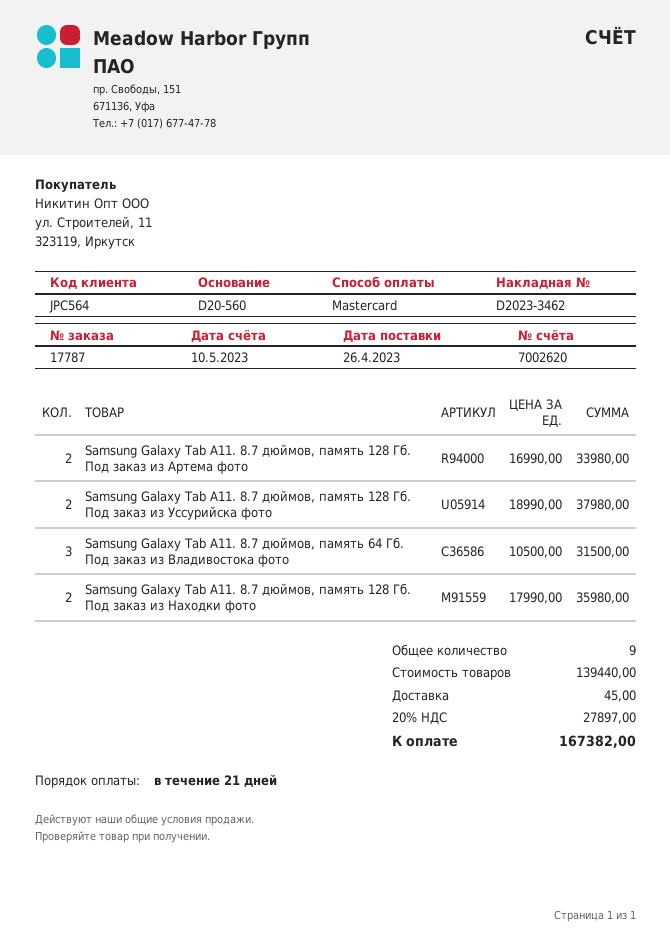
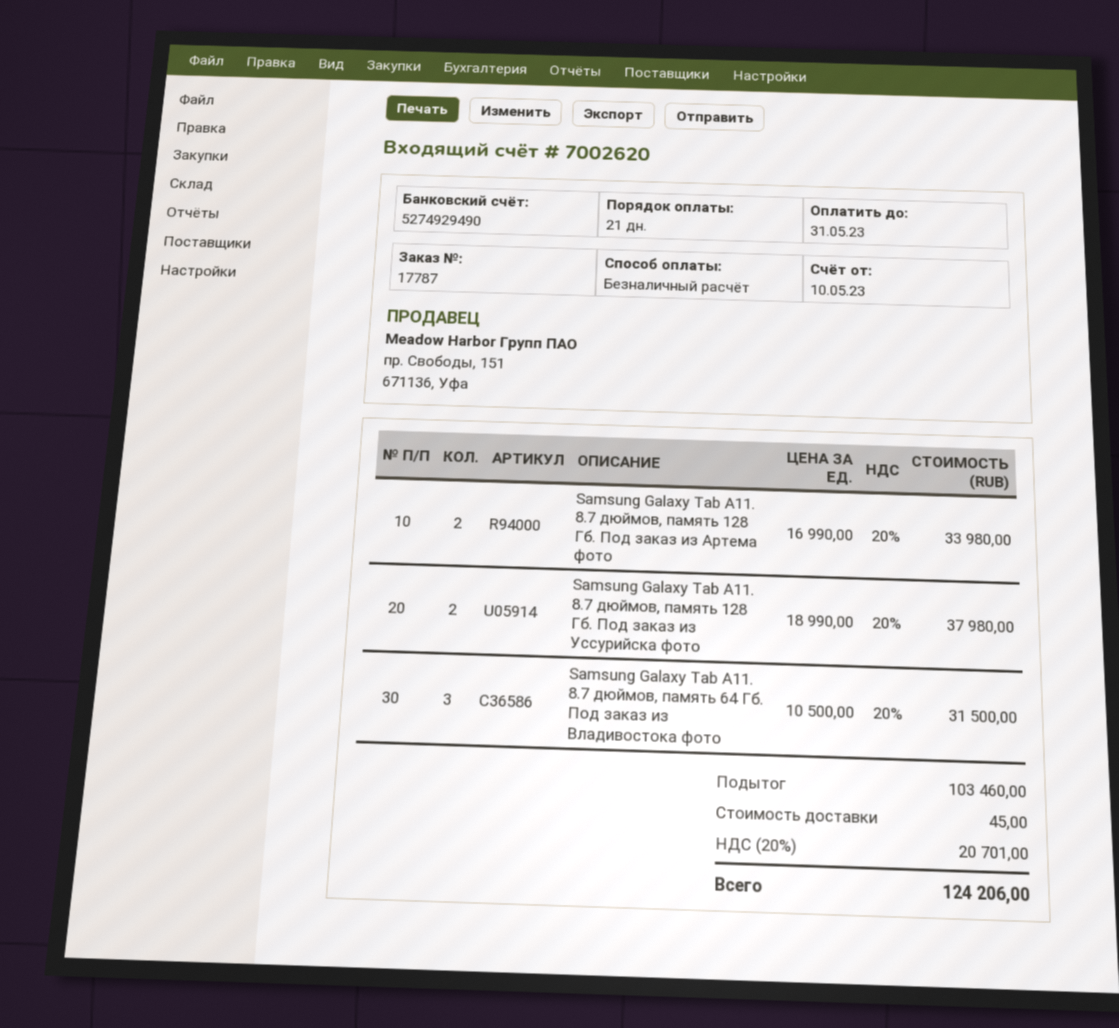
payment method: Mastercard -> bank transfer
Samsung Galaxy Tab A11. 8.7 дюймов, память 128 Гб. Под заказ из Находки фото: 2 x 17990.00 = 35980.00 -> none
subtotal: 139440.00 -> 103460.00
tax: 20% = 27897.00 -> 20% = 20701.00
total: 167382.00 -> 124206.00

